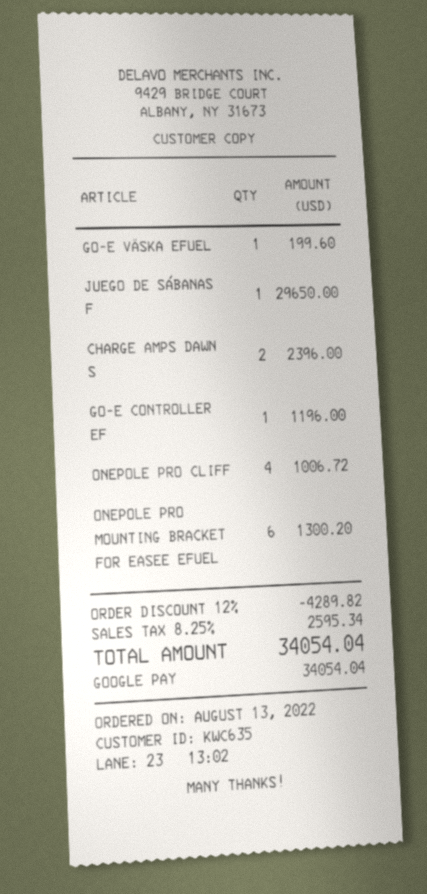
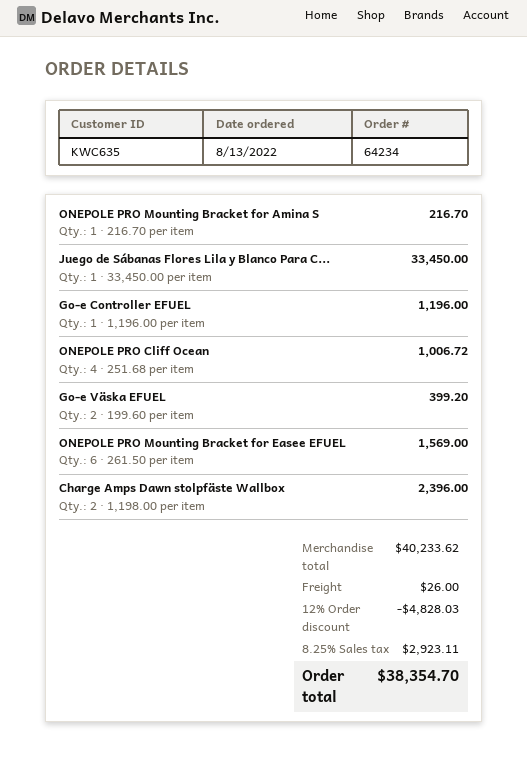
GO-E VÄSKA EFUEL: 1 for 199.60 -> 2 for 399.20
JUEGO DE SÁBANAS F: 1 for 29650.00 -> 1 for 33450.00
ONEPOLE PRO MOUNTING BRACKET FOR EASEE EFUEL: 6 for 1300.20 -> 6 for 1569.00
ONEPOLE PRO Mounting Bracket for Amina S: none -> 1 for 216.70
discount: 12% = 4289.82 -> 12% = 4828.03
shipping: none -> 26.00
tax: 8.25% = 2595.34 -> 8.25% = 2923.11
total: 34054.04 -> 38354.70

